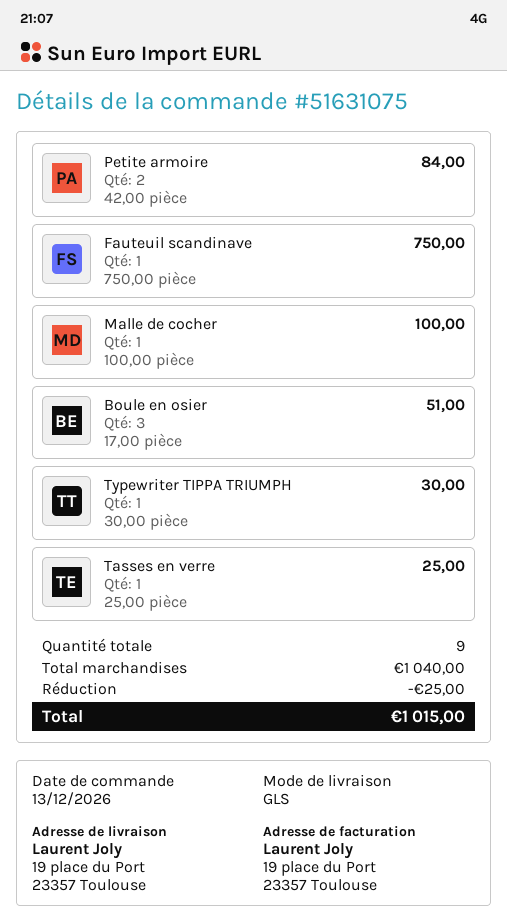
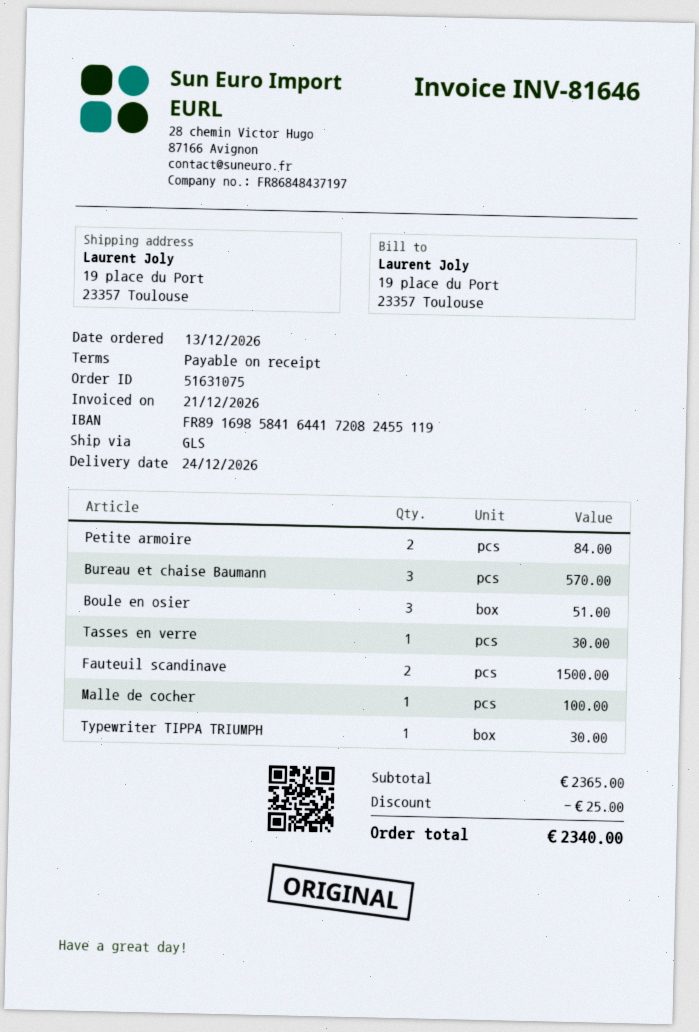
Fauteuil scandinave: 1 for 750.00 -> 2 for 1500.00
Tasses en verre: 1 for 25.00 -> 1 for 30.00
Bureau et chaise Baumann: none -> 3 for 570.00
subtotal: 1040.00 -> 2365.00
total: 1015.00 -> 2340.00

